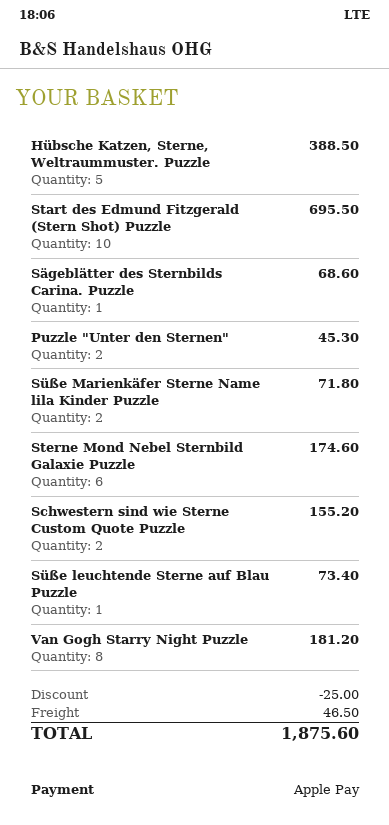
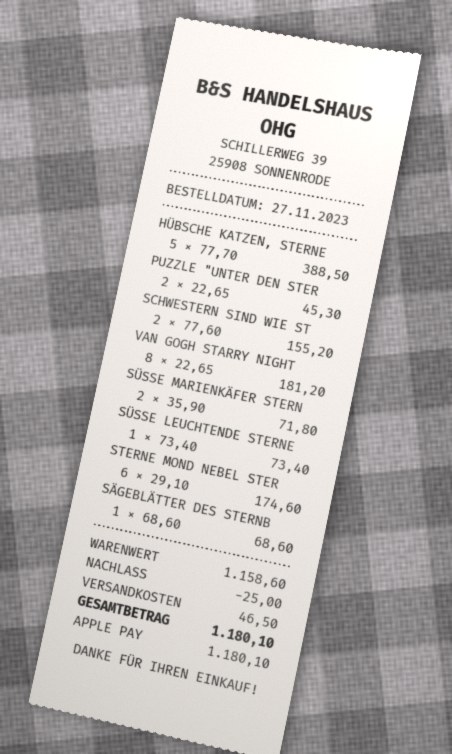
Start des Edmund Fitzgerald (Stern Shot) Puzzle: 10 for 695.50 -> none
total: 1875.60 -> 1180.10

